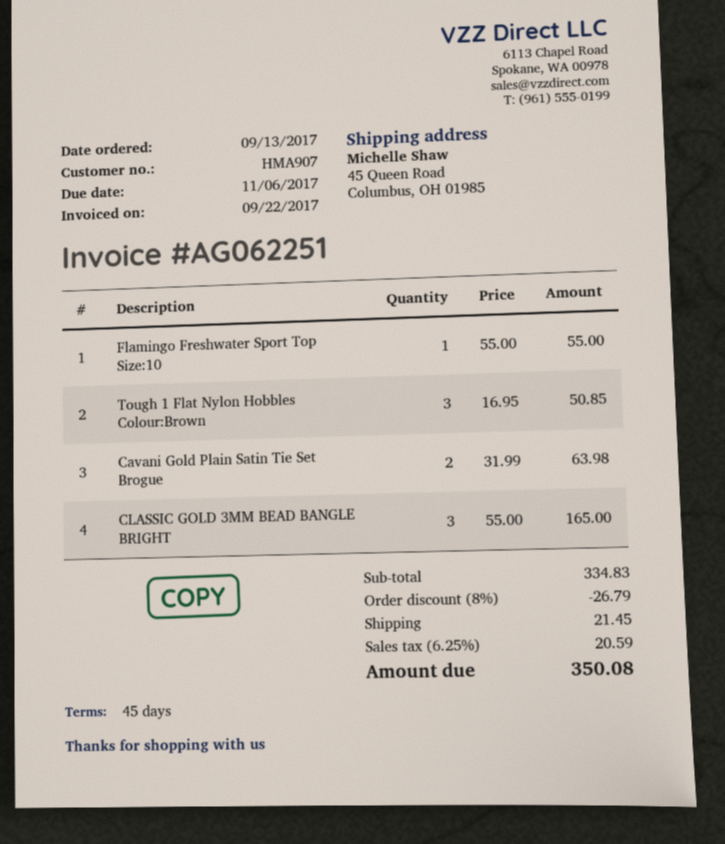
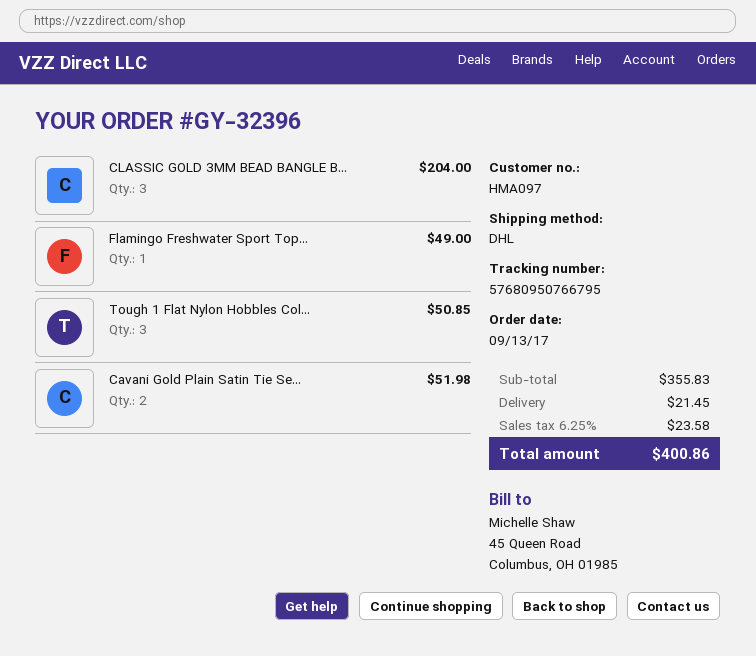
customer number: HMA907 -> HMA097
Flamingo Freshwater Sport Top Size:10: 1 for 55.00 -> 1 for 49.00
Cavani Gold Plain Satin Tie Set Brogue: 2 for 63.98 -> 2 for 51.98
CLASSIC GOLD 3MM BEAD BANGLE BRIGHT: 3 for 165.00 -> 3 for 204.00
subtotal: 334.83 -> 355.83
discount: 8% = 26.79 -> none
tax: 6.25% = 20.59 -> 6.25% = 23.58
total: 350.08 -> 400.86

